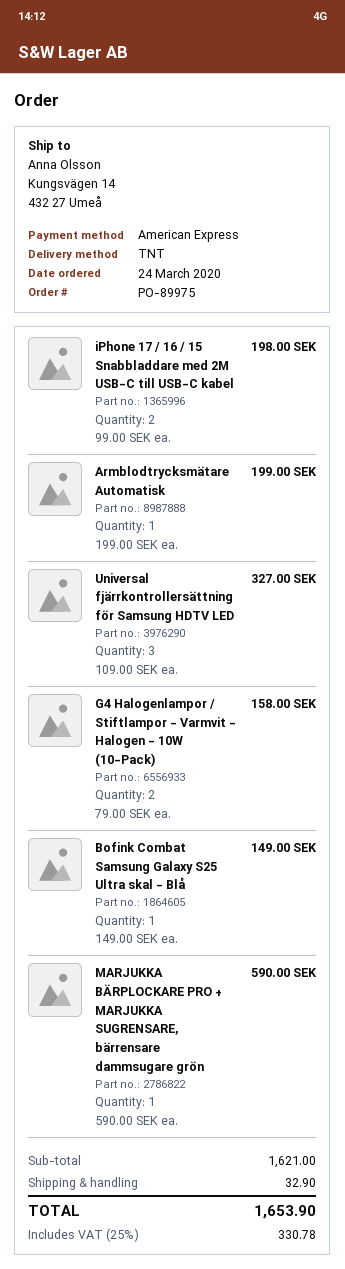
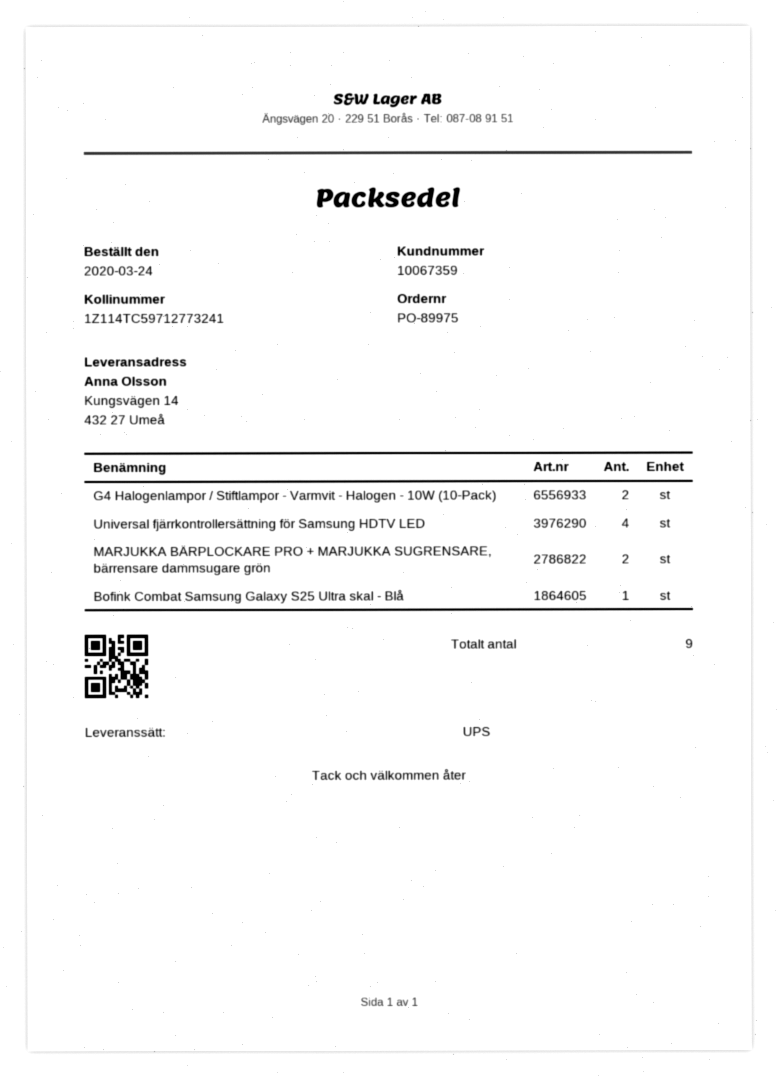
shipping method: TNT -> UPS
iPhone 17 / 16 / 15 Snabbladdare med 2M USB-C till USB-C kabel: 2 -> none
Armblodtrycksmätare Automatisk: 1 -> none
Universal fjärrkontrollersättning för Samsung HDTV LED: 3 -> 4
MARJUKKA BÄRPLOCKARE PRO + MARJUKKA SUGRENSARE, bärrensare dammsugare grön: 1 -> 2

